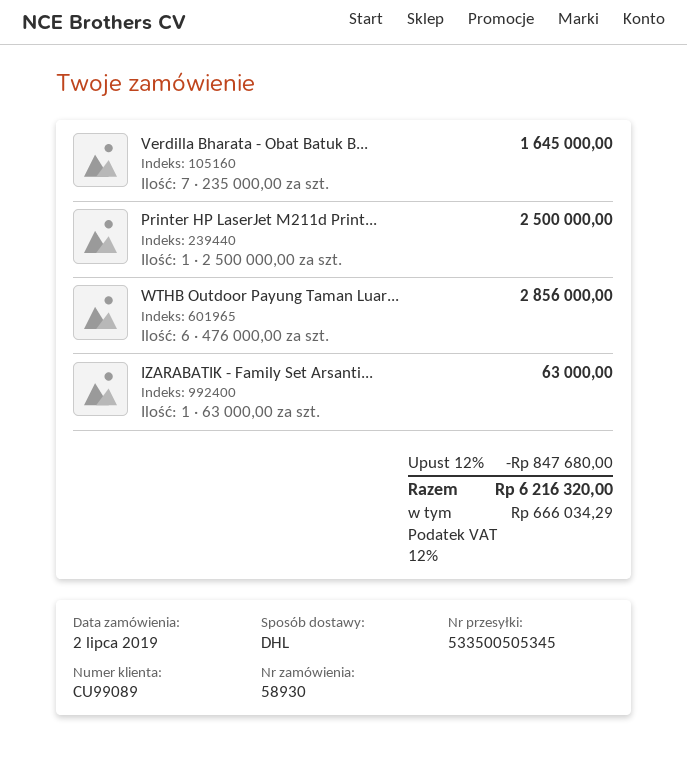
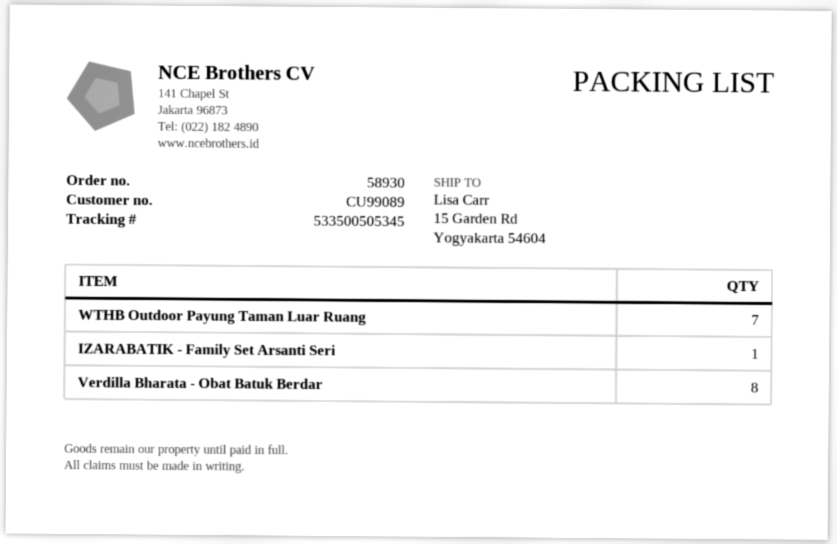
Verdilla Bharata - Obat Batuk B...: 7 -> 8
Printer HP LaserJet M211d Print...: 1 -> none
WTHB Outdoor Payung Taman Luar...: 6 -> 7

